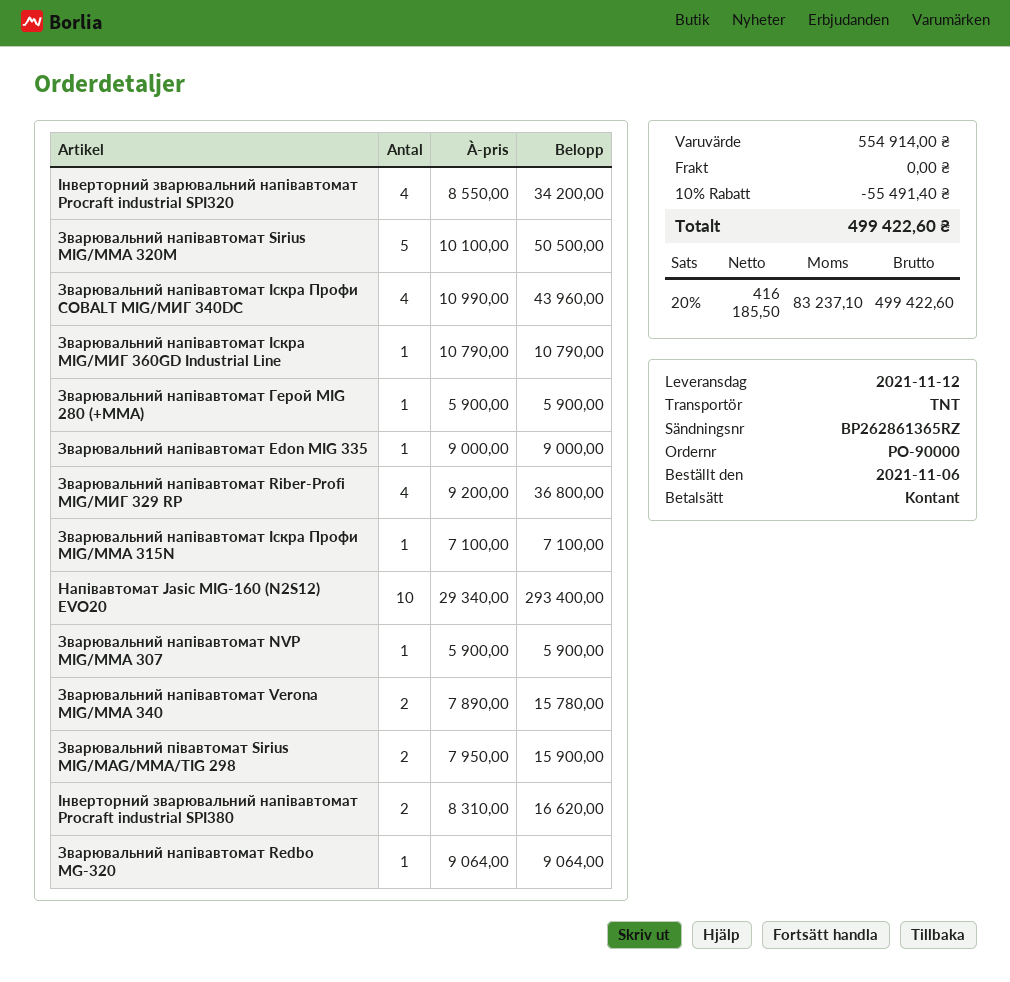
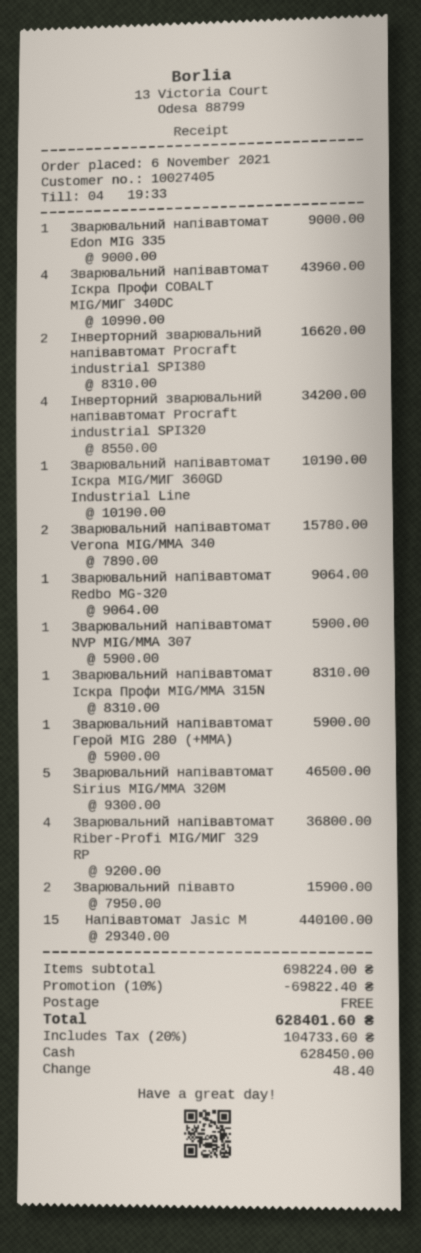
Зварювальний напівавтомат Sirius MIG/ММА 320M: 5 x 10100.00 = 50500.00 -> 5 x 9300.00 = 46500.00
Зварювальний напівавтомат Іскра MIG/МИГ 360GD Industrial Line: 1 x 10790.00 = 10790.00 -> 1 x 10190.00 = 10190.00
Зварювальний напівавтомат Іскра Профи MIG/MMA 315N: 1 x 7100.00 = 7100.00 -> 1 x 8310.00 = 8310.00
Напівавтомат Jasic MIG-160 (N2S12) EVO20: 10 x 29340.00 = 293400.00 -> 15 x 29340.00 = 440100.00
subtotal: 554914.00 -> 698224.00
discount: 10% = 55491.40 -> 10% = 69822.40
tax: 20% = 83237.10 -> 20% = 104733.60
total: 499422.60 -> 628401.60

